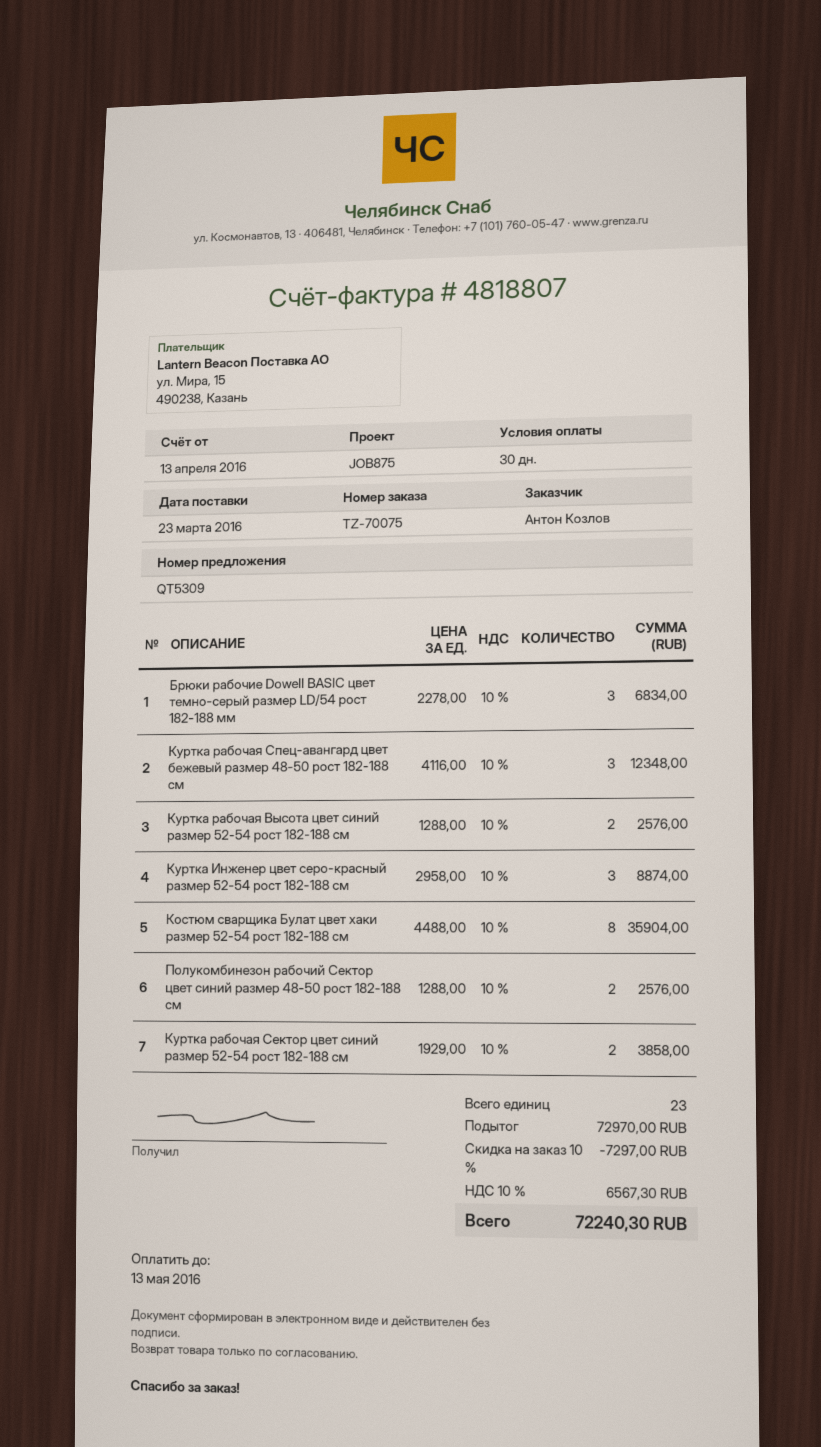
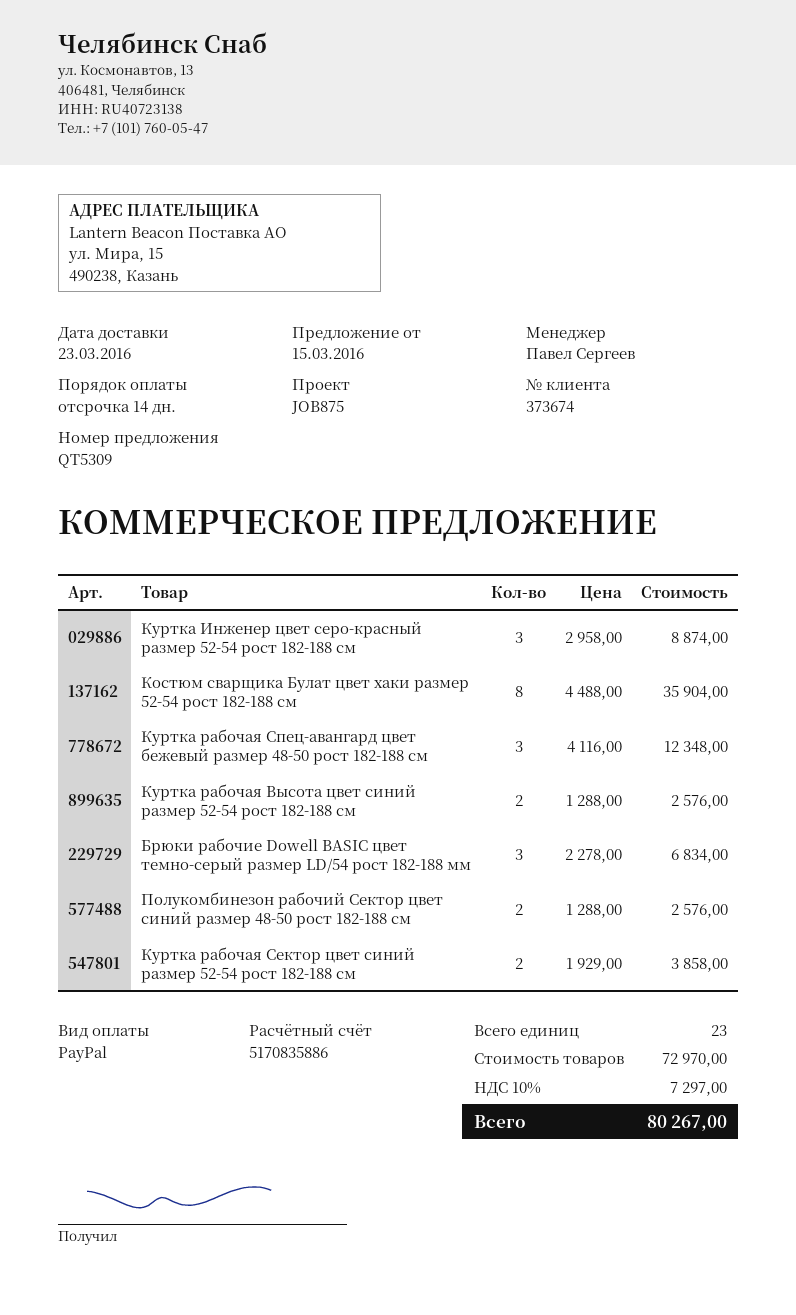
payment terms: 30 days -> 14 days
discount: 10% = 7297.00 -> none
tax: 10% = 6567.30 -> 10% = 7297.00
total: 72240.30 -> 80267.00

